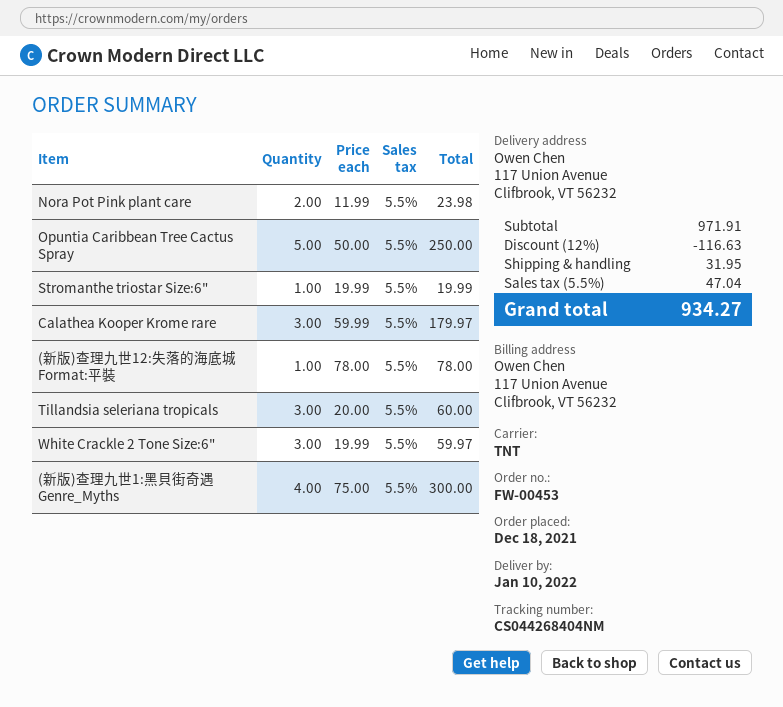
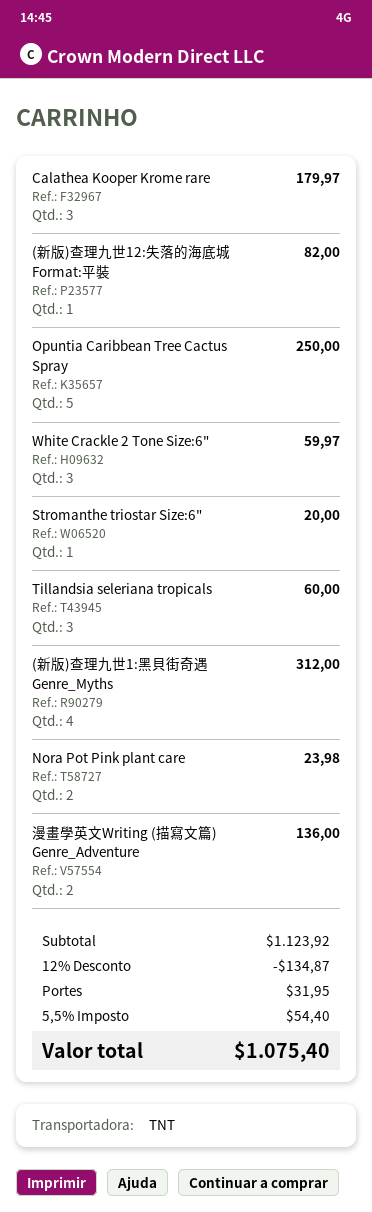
Stromanthe triostar Size:6": 1 for 19.99 -> 1 for 20.00
(新版)查理九世12:失落的海底城 Format:平裝: 1 for 78.00 -> 1 for 82.00
(新版)查理九世1:黑貝街奇遇 Genre_Myths: 4 for 300.00 -> 4 for 312.00
漫畫學英文Writing (描寫文篇) Genre_Adventure: none -> 2 for 136.00
subtotal: 971.91 -> 1123.92
discount: 12% = 116.63 -> 12% = 134.87
tax: 5.5% = 47.04 -> 5.5% = 54.40
total: 934.27 -> 1075.40

